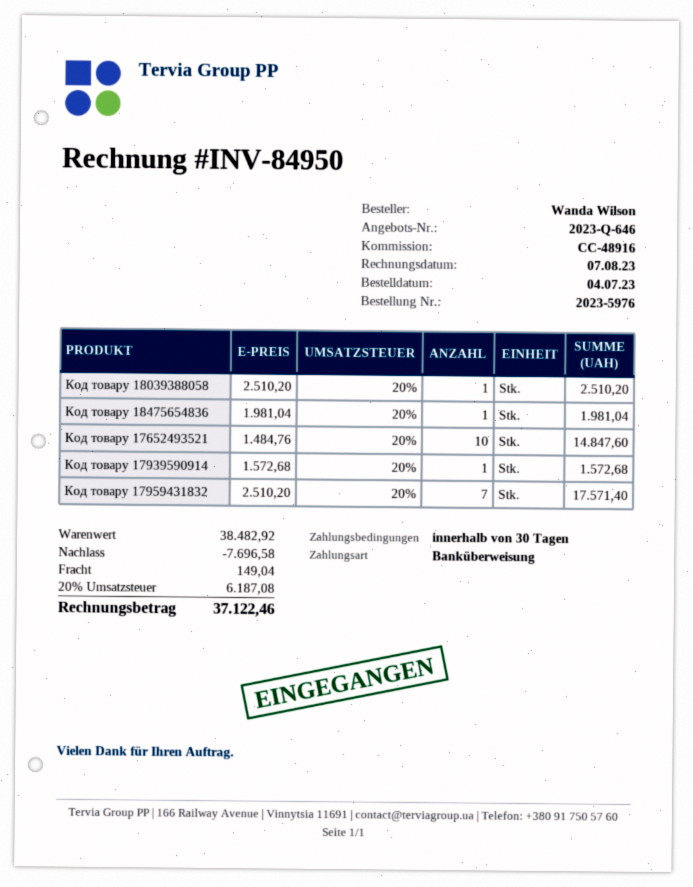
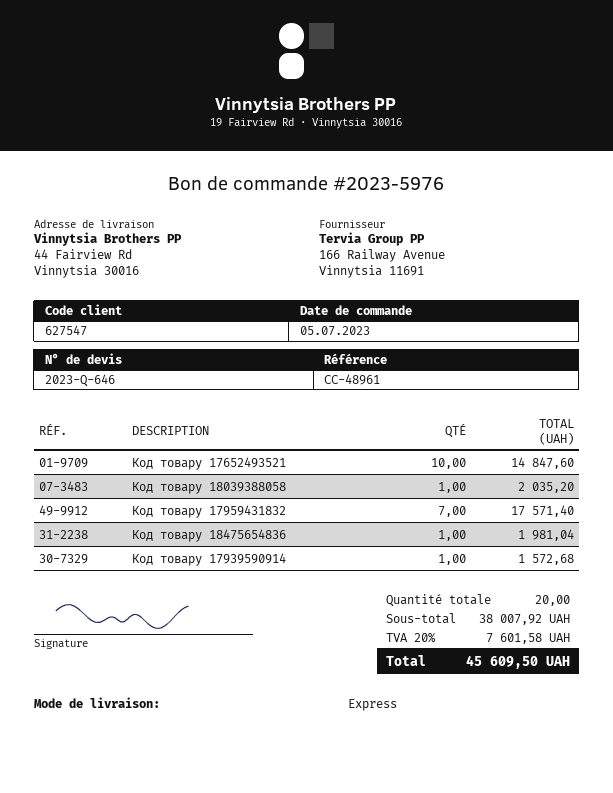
order date: 2023-07-04 -> 2023-07-05
reference: CC-48916 -> CC-48961
Код товару 18039388058: 1 for 2510.20 -> 1 for 2035.20
subtotal: 38482.92 -> 38007.92
discount: 7696.58 -> none
shipping: 149.04 -> none
tax: 20% = 6187.08 -> 20% = 7601.58
total: 37122.46 -> 45609.50

